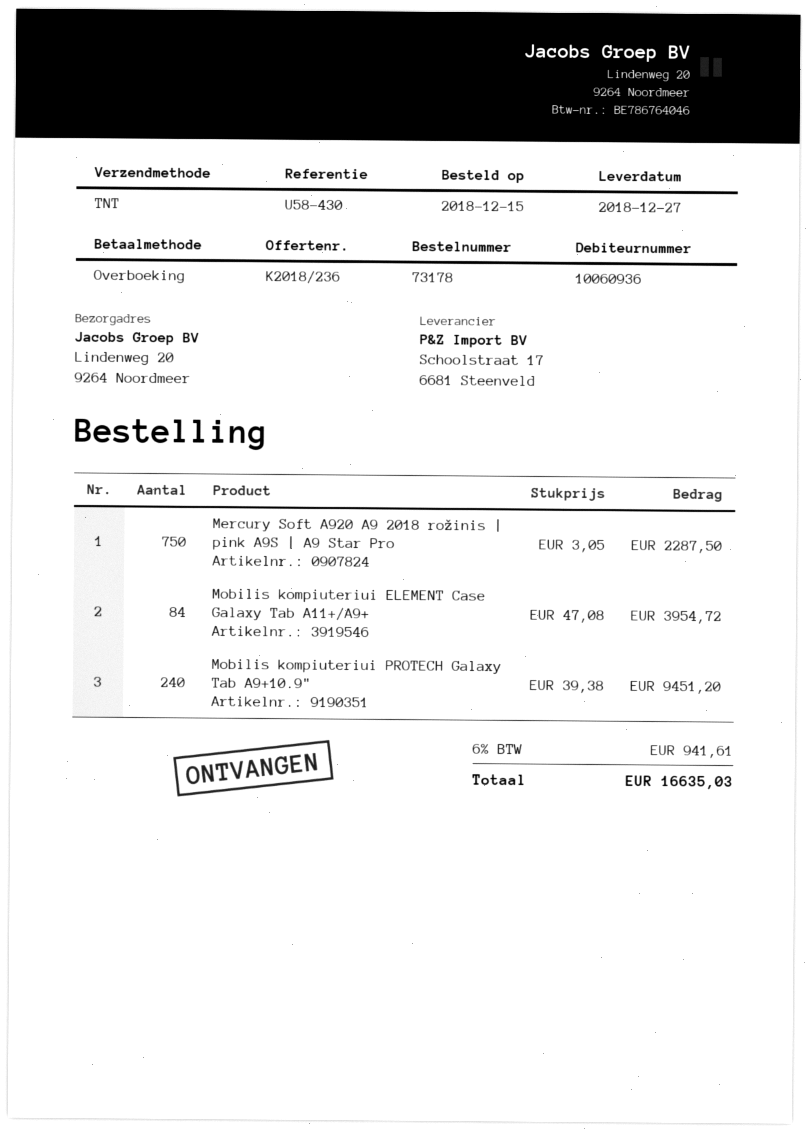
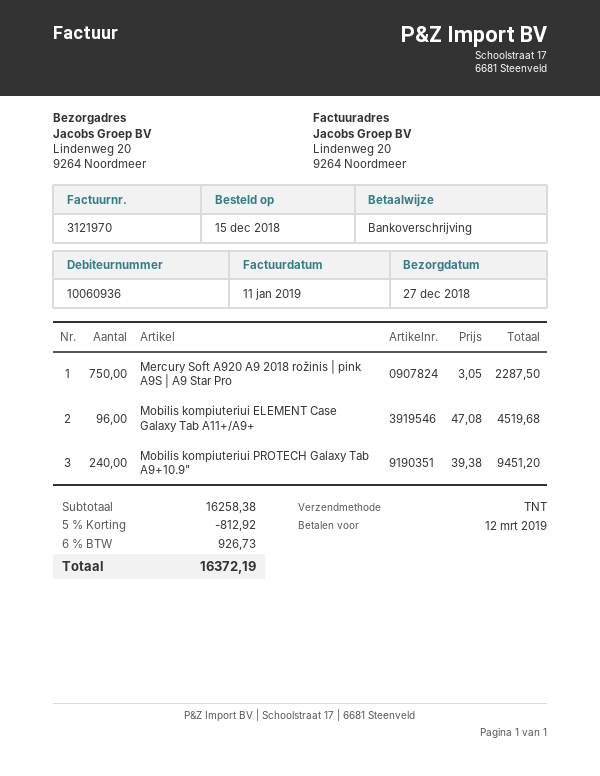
Mobilis kompiuteriui ELEMENT Case Galaxy Tab A11+/A9+: 84 x 47.08 = 3954.72 -> 96 x 47.08 = 4519.68
discount: none -> 5% = 812.92
tax: 6% = 941.61 -> 6% = 926.73
total: 16635.03 -> 16372.19

